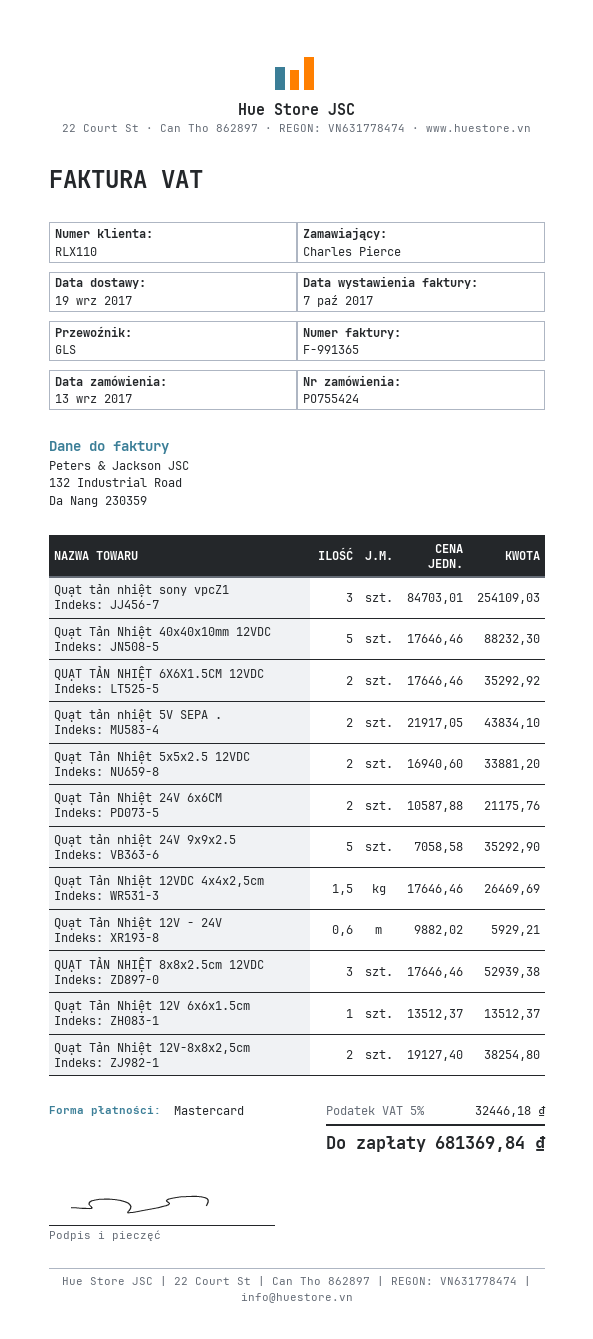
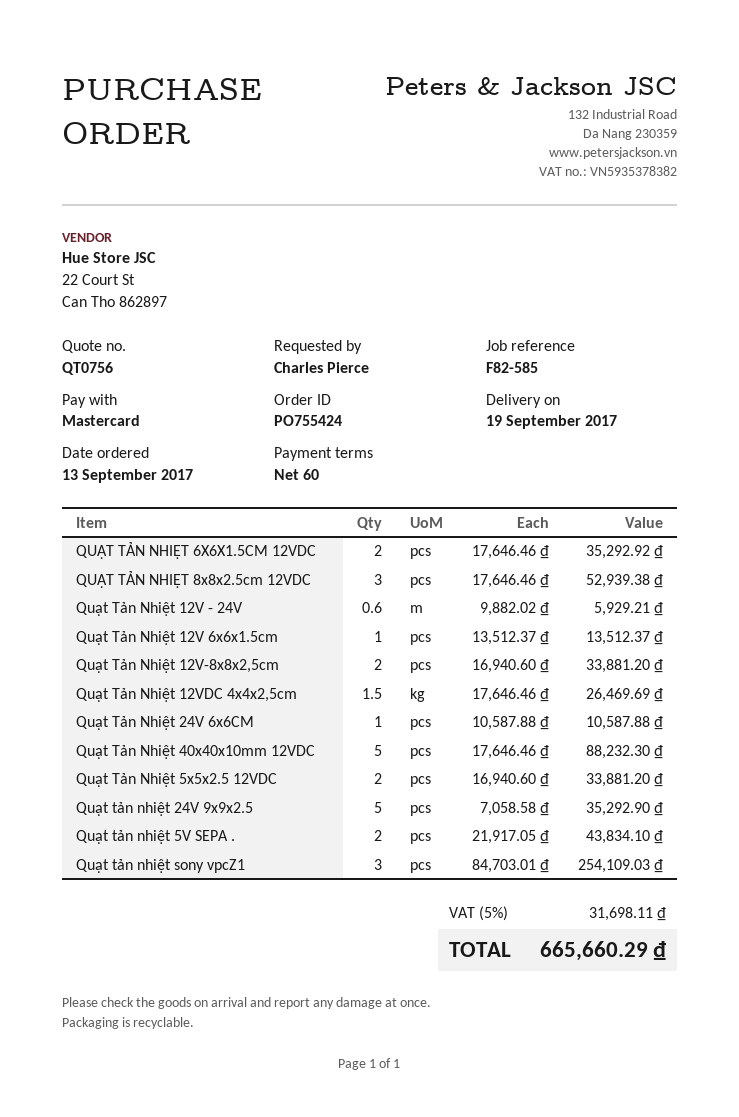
Quạt Tản Nhiệt 24V 6x6CM: 2 x 10587.88 = 21175.76 -> 1 x 10587.88 = 10587.88
Quạt Tản Nhiệt 12V-8x8x2,5cm: 2 x 19127.40 = 38254.80 -> 2 x 16940.60 = 33881.20
tax: 5% = 32446.18 -> 5% = 31698.11
total: 681369.84 -> 665660.29

